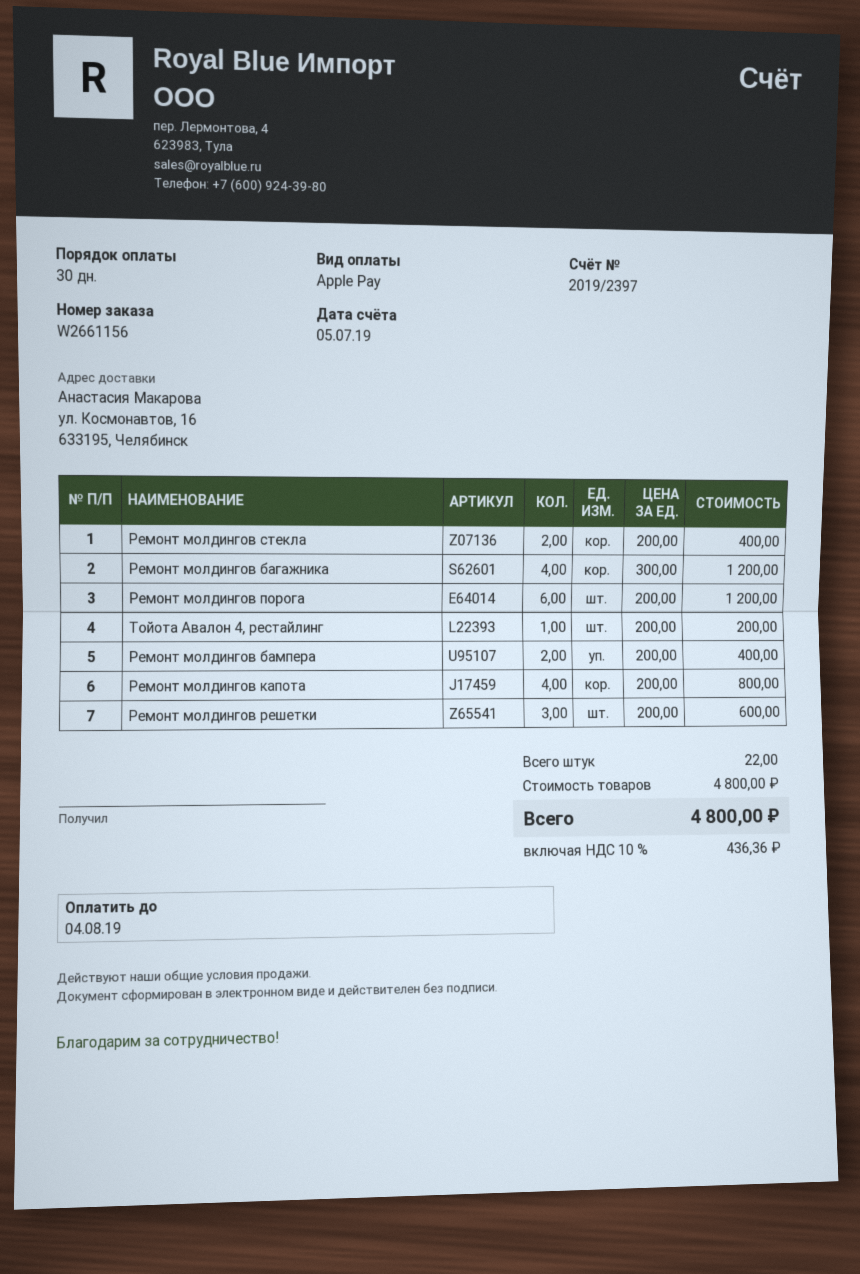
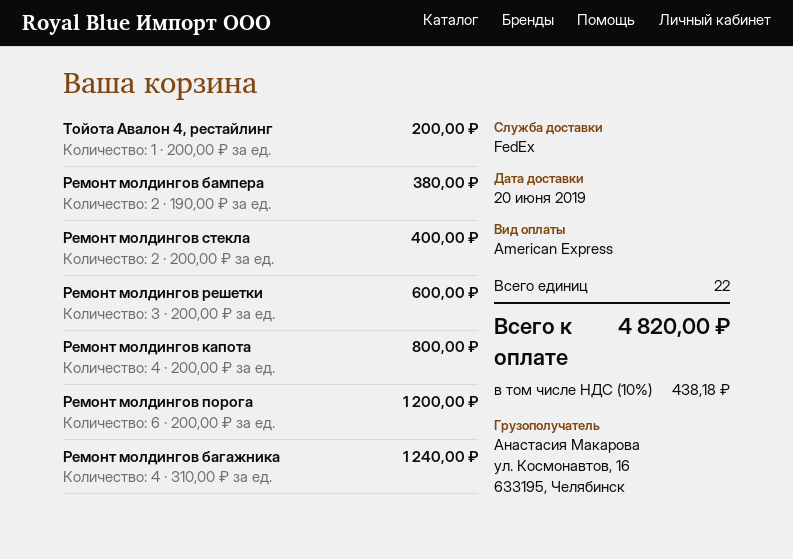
payment method: Apple Pay -> American Express
Ремонт молдингов багажника: 4 x 300.00 = 1200.00 -> 4 x 310.00 = 1240.00
Ремонт молдингов бампера: 2 x 200.00 = 400.00 -> 2 x 190.00 = 380.00
tax: 10% = 436.36 -> 10% = 438.18
total: 4800.00 -> 4820.00

